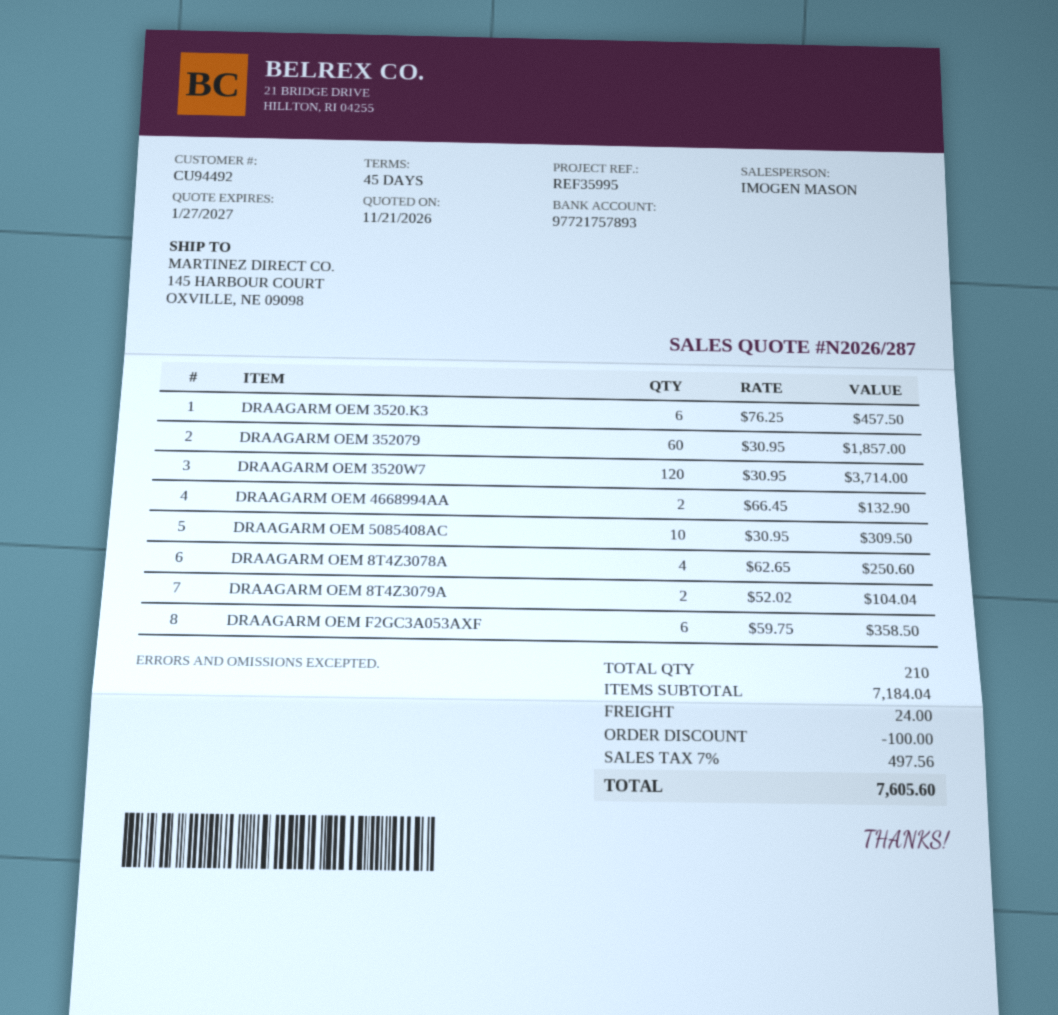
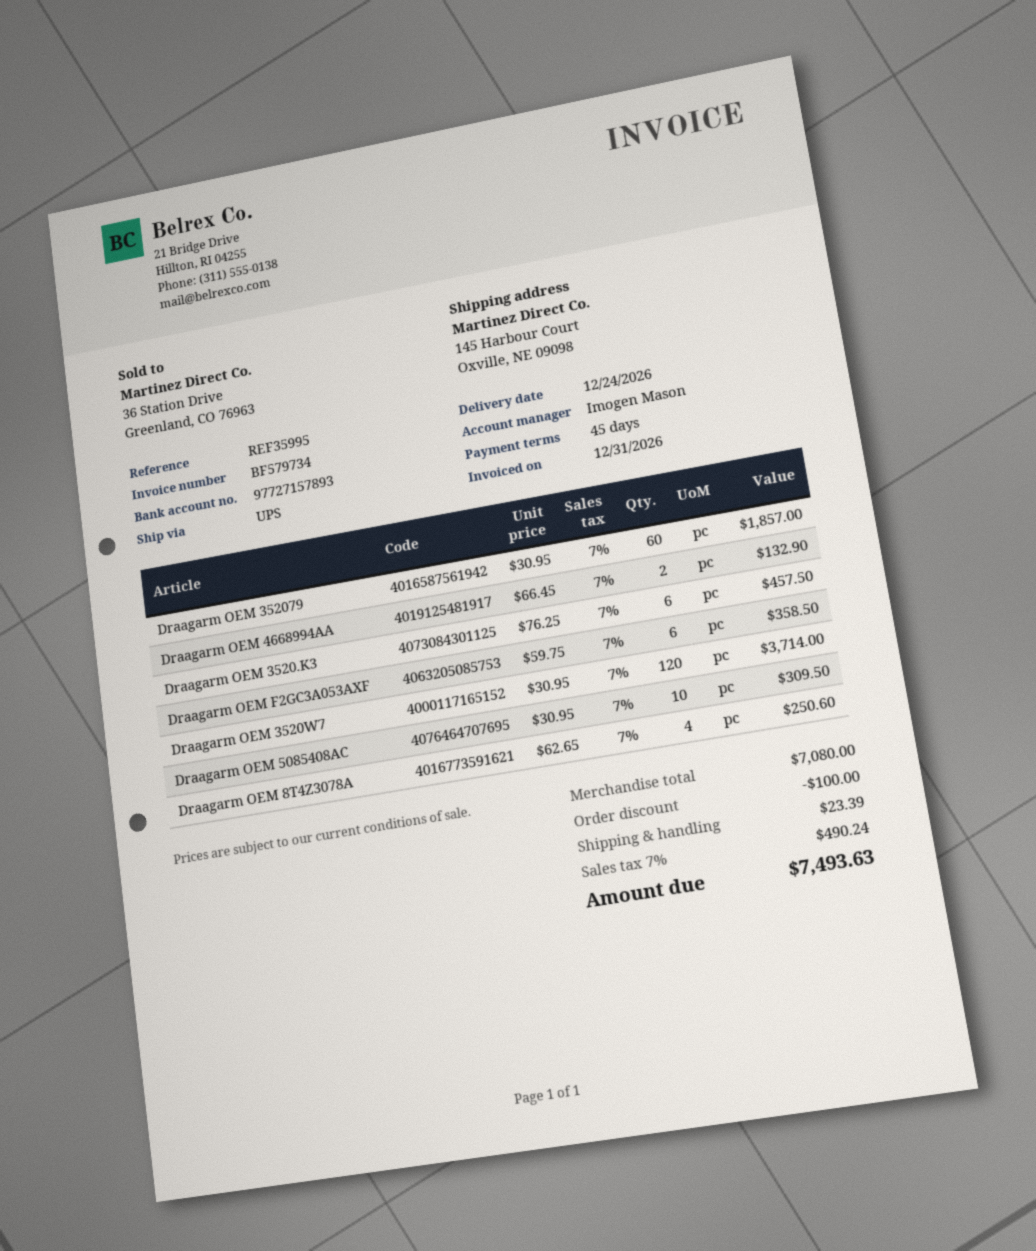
bank account: 97721757893 -> 97727157893
DRAAGARM OEM 8T4Z3079A: 2 x 52.02 = 104.04 -> none
subtotal: 7184.04 -> 7080.00
shipping: 24.00 -> 23.39
tax: 7% = 497.56 -> 7% = 490.24
total: 7605.60 -> 7493.63

